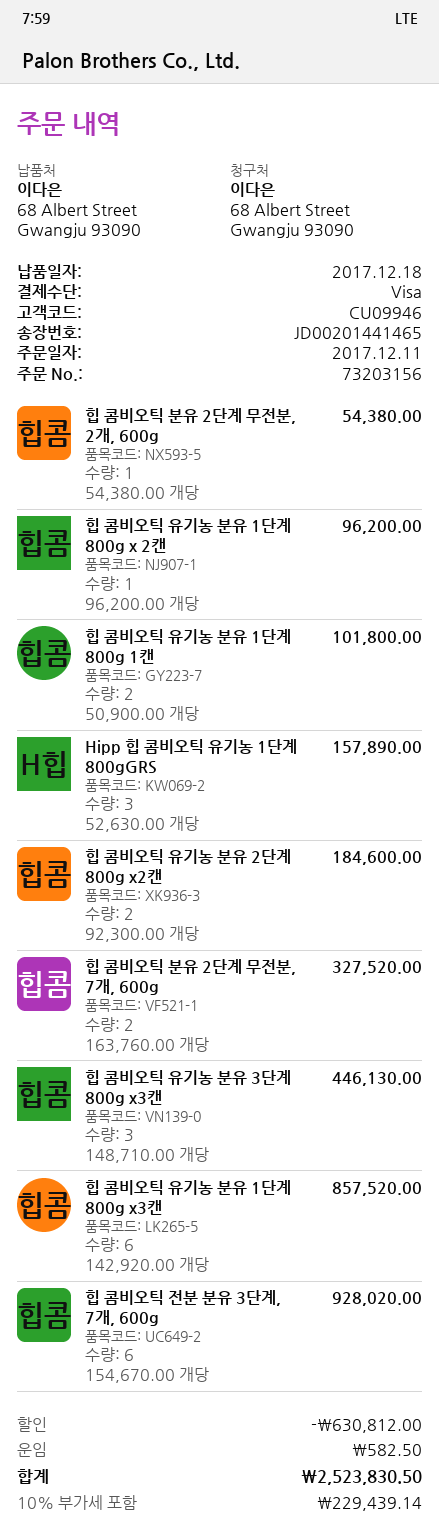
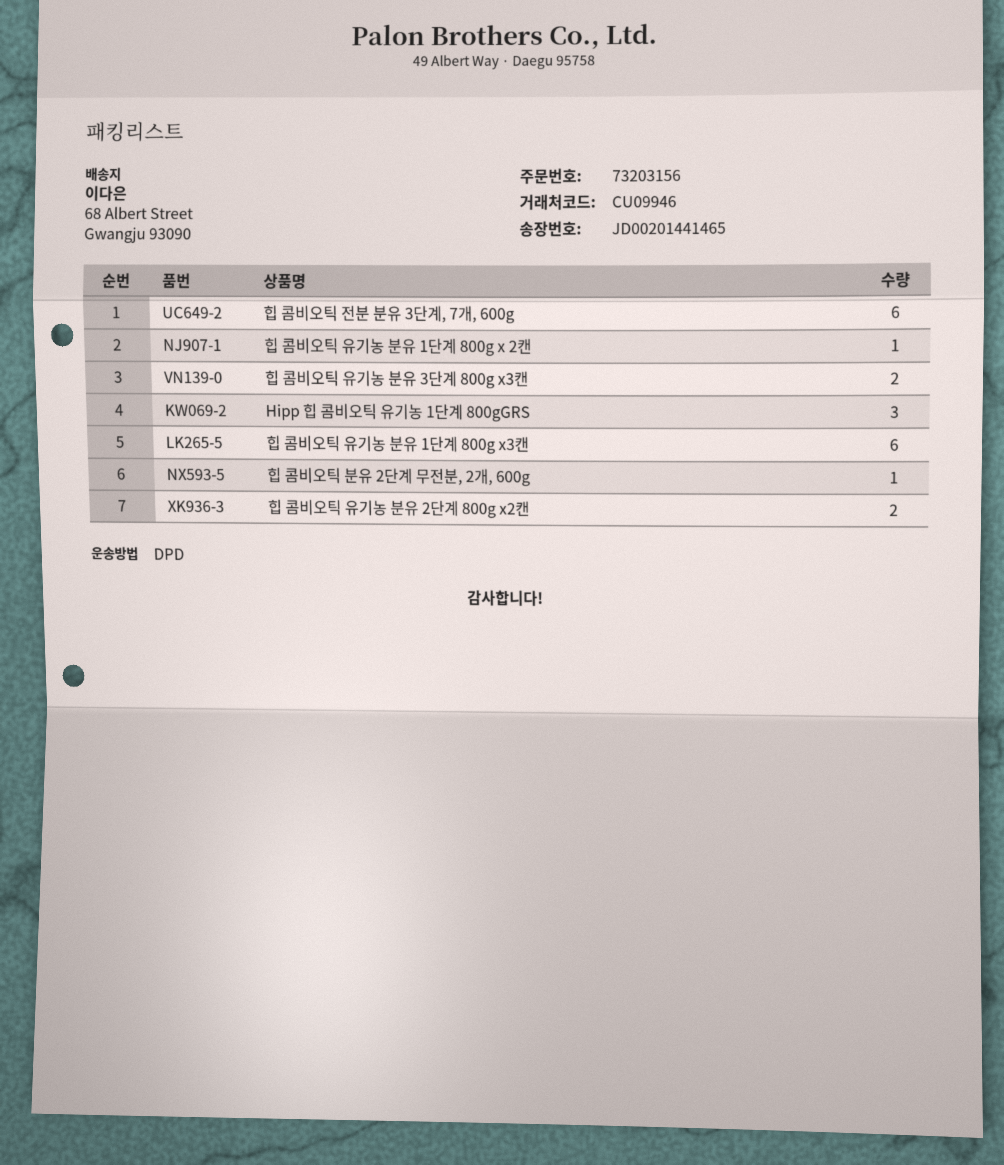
힙 콤비오틱 유기농 분유 1단계 800g 1캔: 2 -> none
힙 콤비오틱 분유 2단계 무전분, 7개, 600g: 2 -> none
힙 콤비오틱 유기농 분유 3단계 800g x3캔: 3 -> 2

